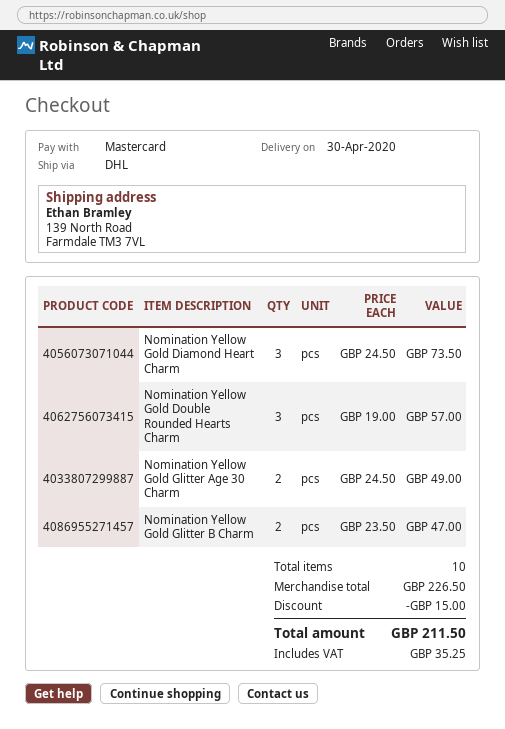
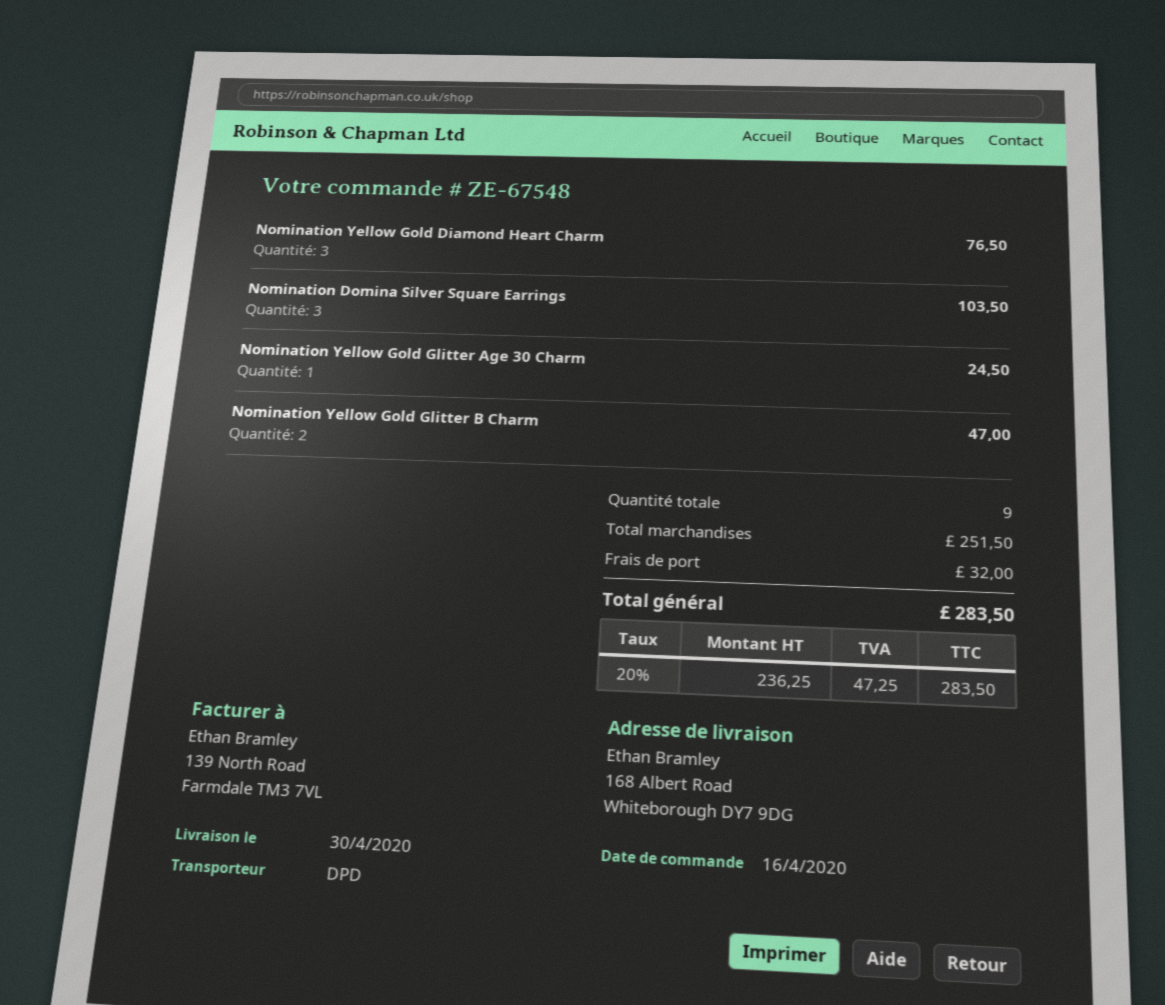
shipping method: DHL -> DPD
ship to: 139 North Road, Farmdale TM3 7VL -> 168 Albert Road, Whiteborough DY7 9DG
Nomination Yellow Gold Diamond Heart Charm: 3 for 73.50 -> 3 for 76.50
Nomination Yellow Gold Double Rounded Hearts Charm: 3 for 57.00 -> none
Nomination Yellow Gold Glitter Age 30 Charm: 2 for 49.00 -> 1 for 24.50
Nomination Domina Silver Square Earrings: none -> 3 for 103.50
total quantity: 10 -> 9
subtotal: 226.50 -> 251.50
discount: 15.00 -> none
shipping: none -> 32.00
tax: 35.25 -> 47.25
total: 211.50 -> 283.50

